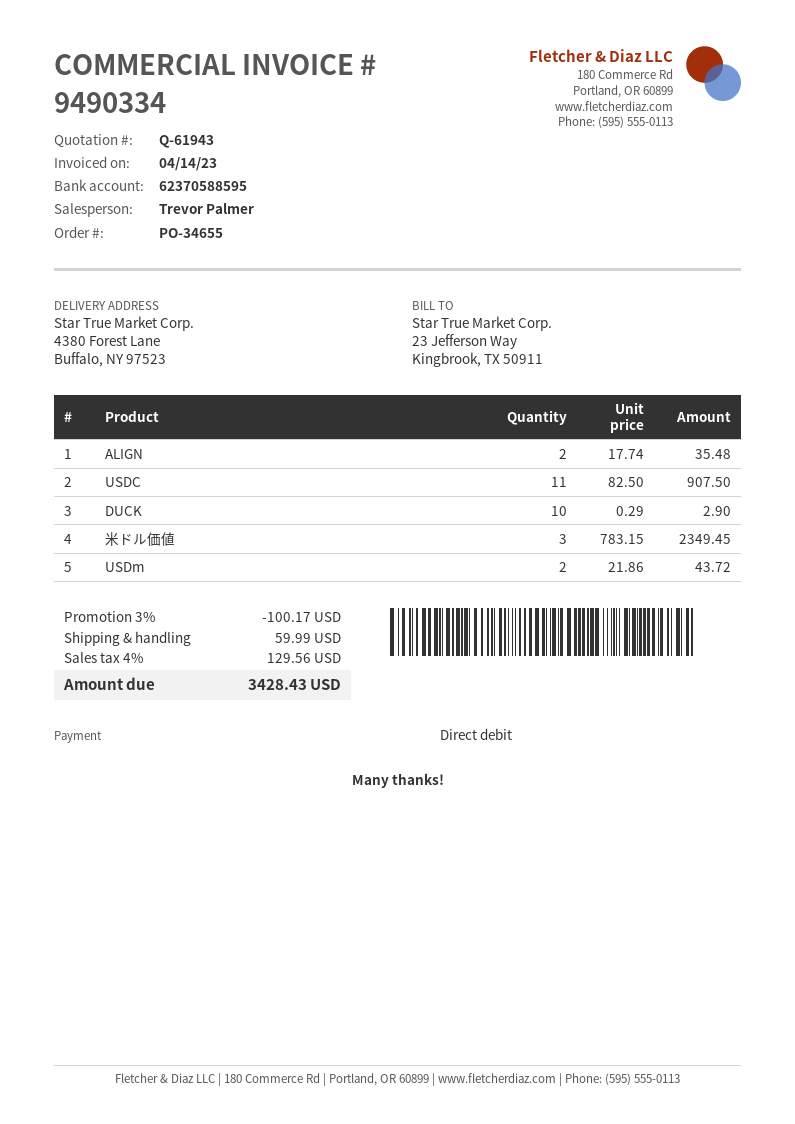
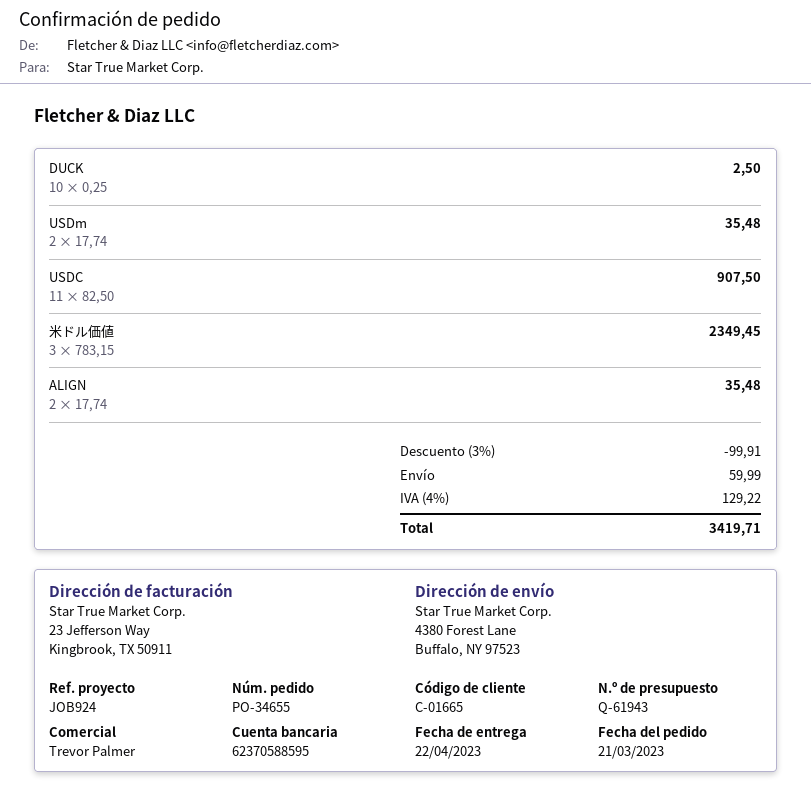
DUCK: 10 x 0.29 = 2.90 -> 10 x 0.25 = 2.50
USDm: 2 x 21.86 = 43.72 -> 2 x 17.74 = 35.48
discount: 3% = 100.17 -> 3% = 99.91
tax: 4% = 129.56 -> 4% = 129.22
total: 3428.43 -> 3419.71

